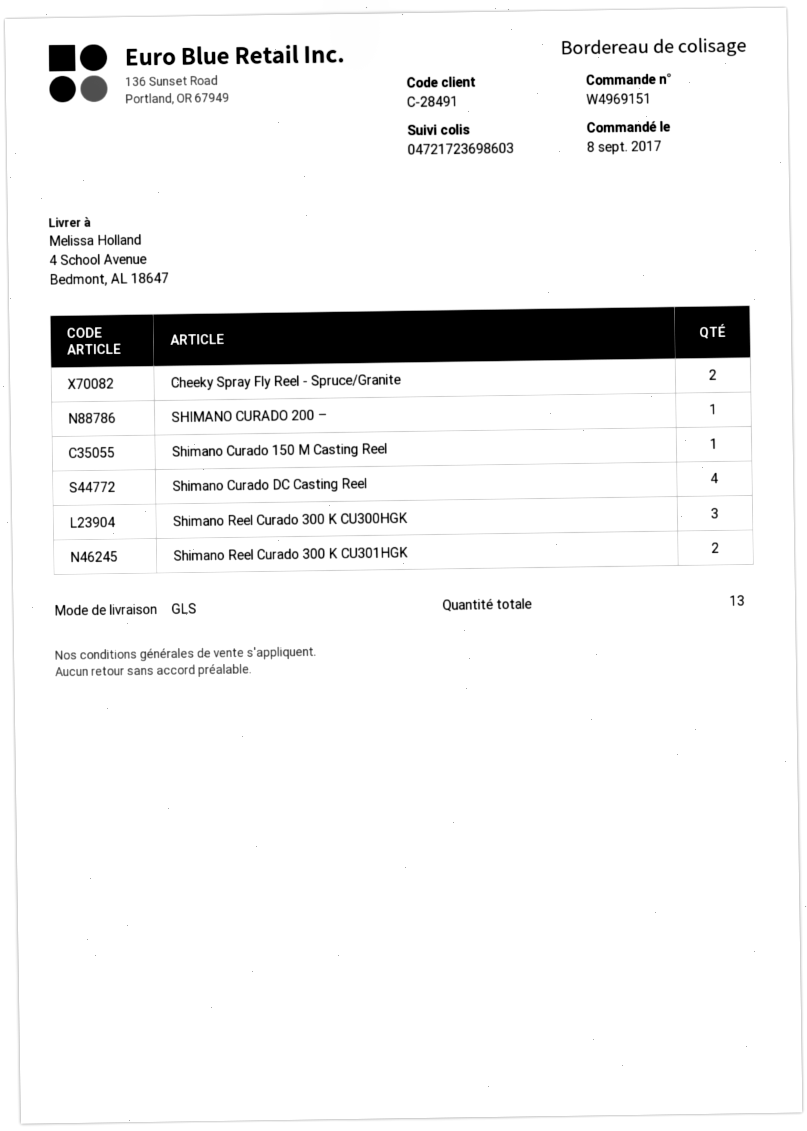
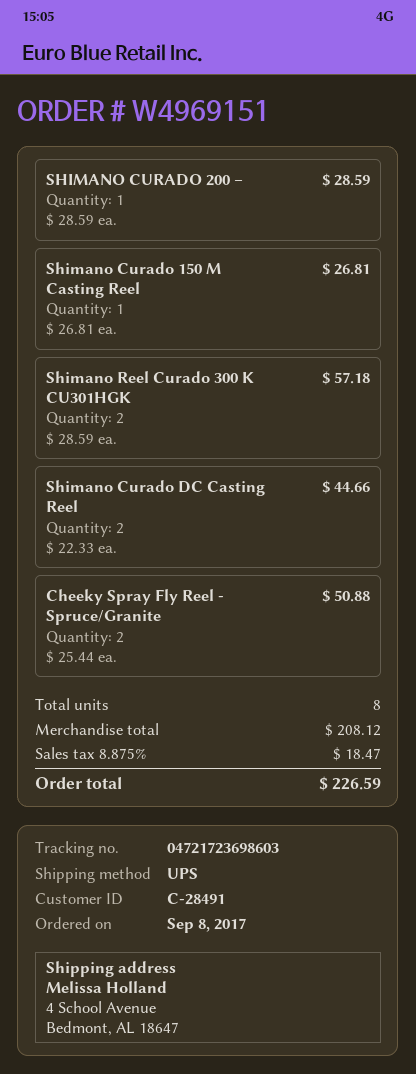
shipping method: GLS -> UPS
Shimano Curado DC Casting Reel: 4 -> 2
Shimano Reel Curado 300 K CU300HGK: 3 -> none
total quantity: 13 -> 8

